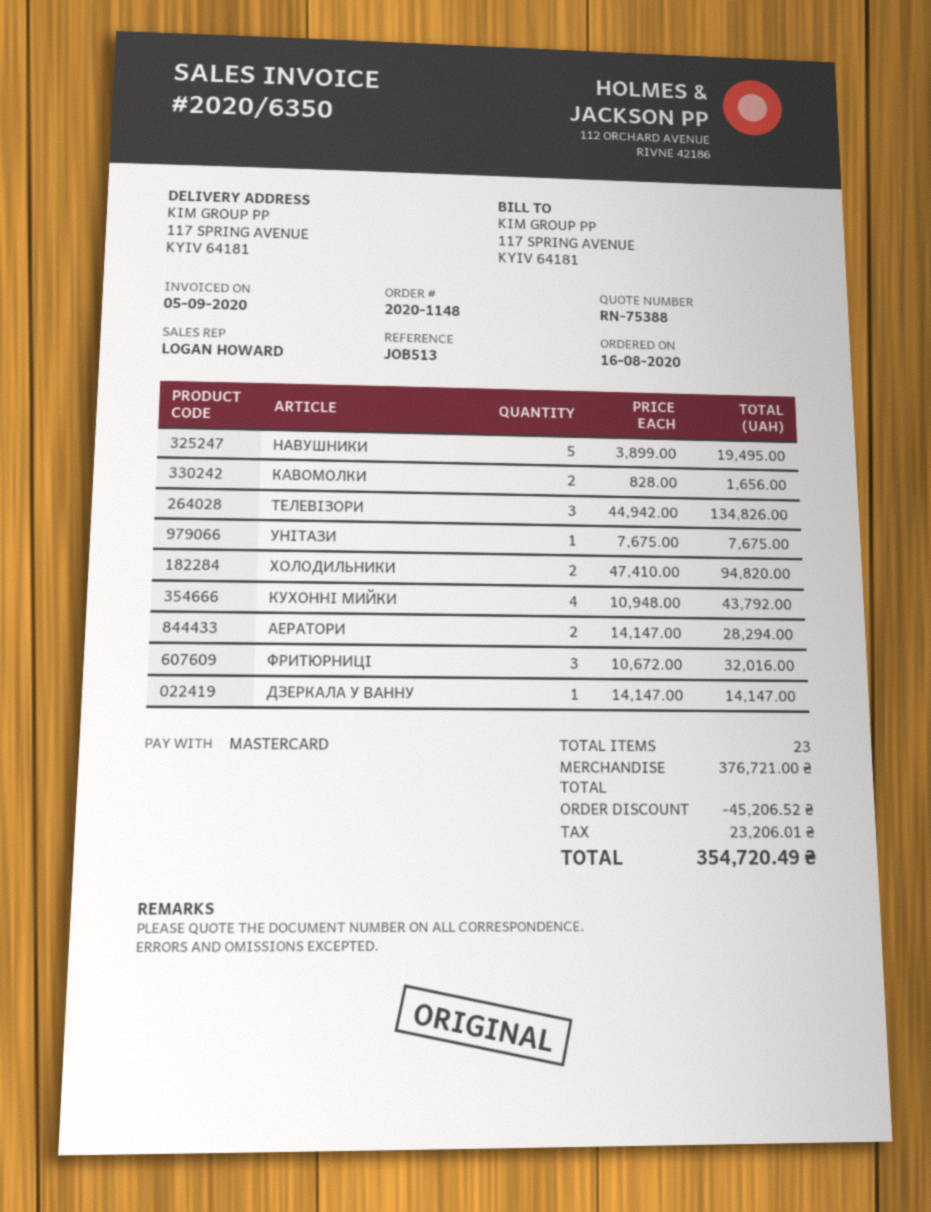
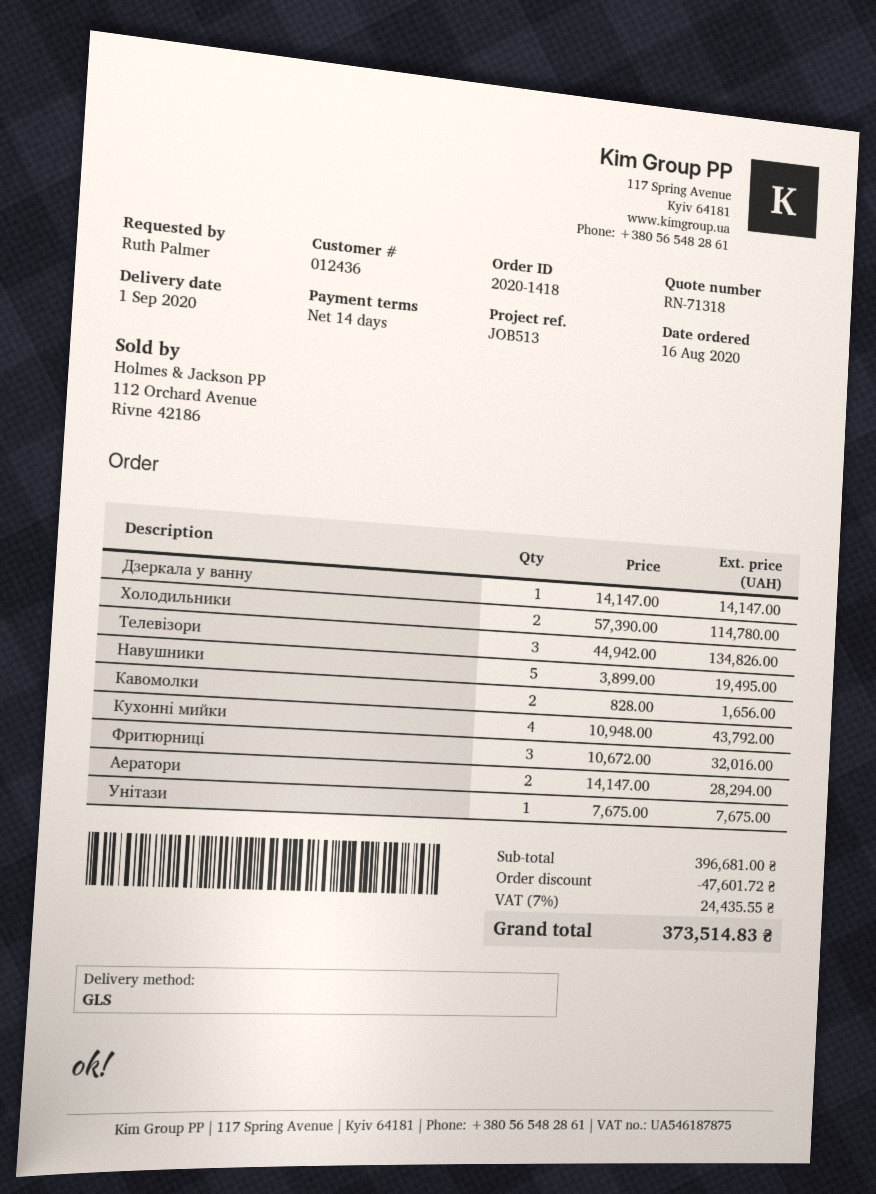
quote number: RN-75388 -> RN-71318
order number: 2020-1148 -> 2020-1418
ХОЛОДИЛЬНИКИ: 2 x 47410.00 = 94820.00 -> 2 x 57390.00 = 114780.00
subtotal: 376721.00 -> 396681.00
discount: 45206.52 -> 47601.72
tax: 23206.01 -> 24435.55
total: 354720.49 -> 373514.83

